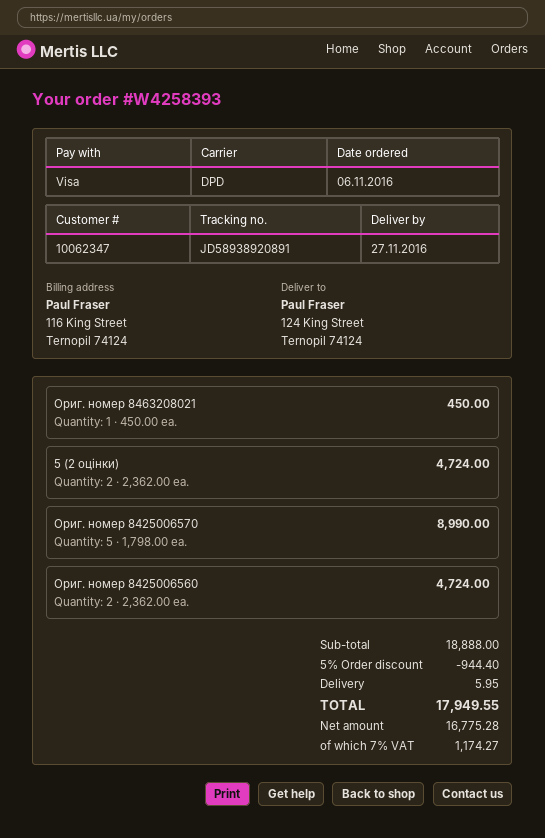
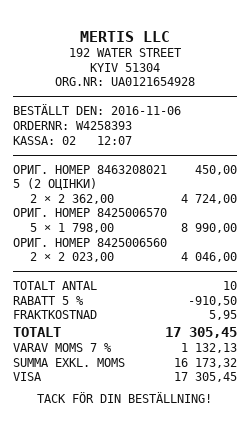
Ориг. номер 8425006560: 2 x 2362.00 = 4724.00 -> 2 x 2023.00 = 4046.00
discount: 5% = 944.40 -> 5% = 910.50
net: 16775.28 -> 16173.32
tax: 7% = 1174.27 -> 7% = 1132.13
total: 17949.55 -> 17305.45

